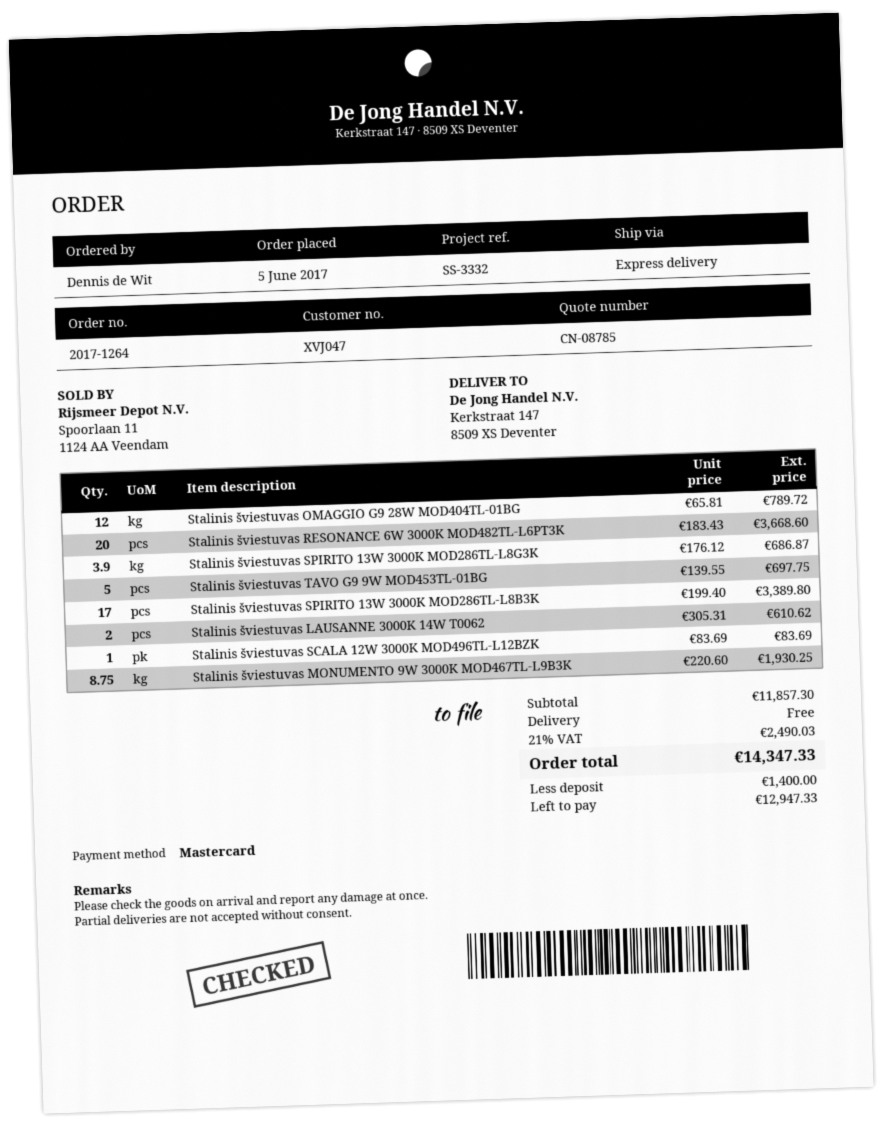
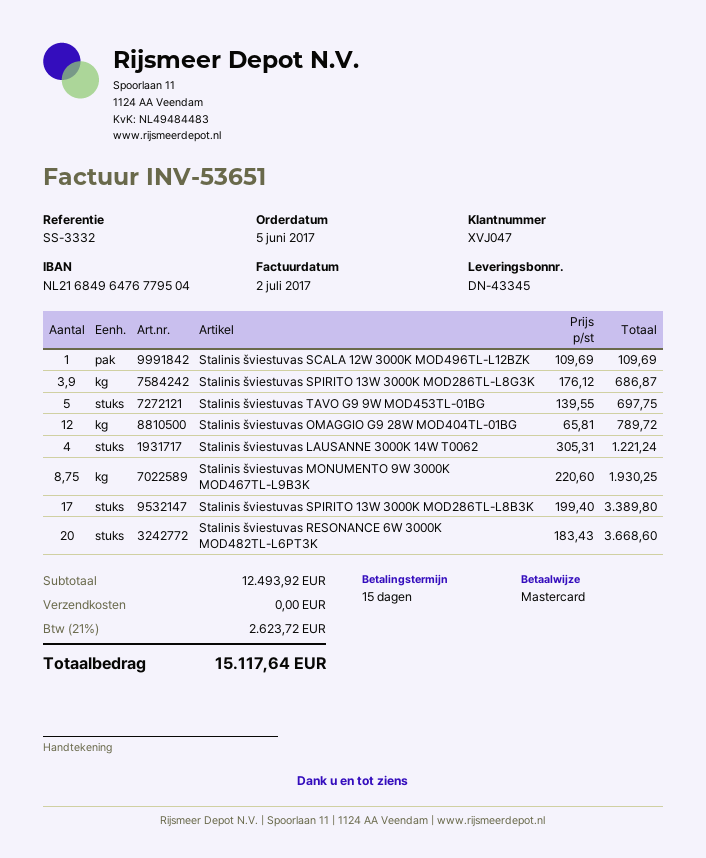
Stalinis šviestuvas LAUSANNE 3000K 14W T0062: 2 x 305.31 = 610.62 -> 4 x 305.31 = 1221.24
Stalinis šviestuvas SCALA 12W 3000K MOD496TL-L12BZK: 1 x 83.69 = 83.69 -> 1 x 109.69 = 109.69
subtotal: 11857.30 -> 12493.92
tax: 21% = 2490.03 -> 21% = 2623.72
total: 14347.33 -> 15117.64

